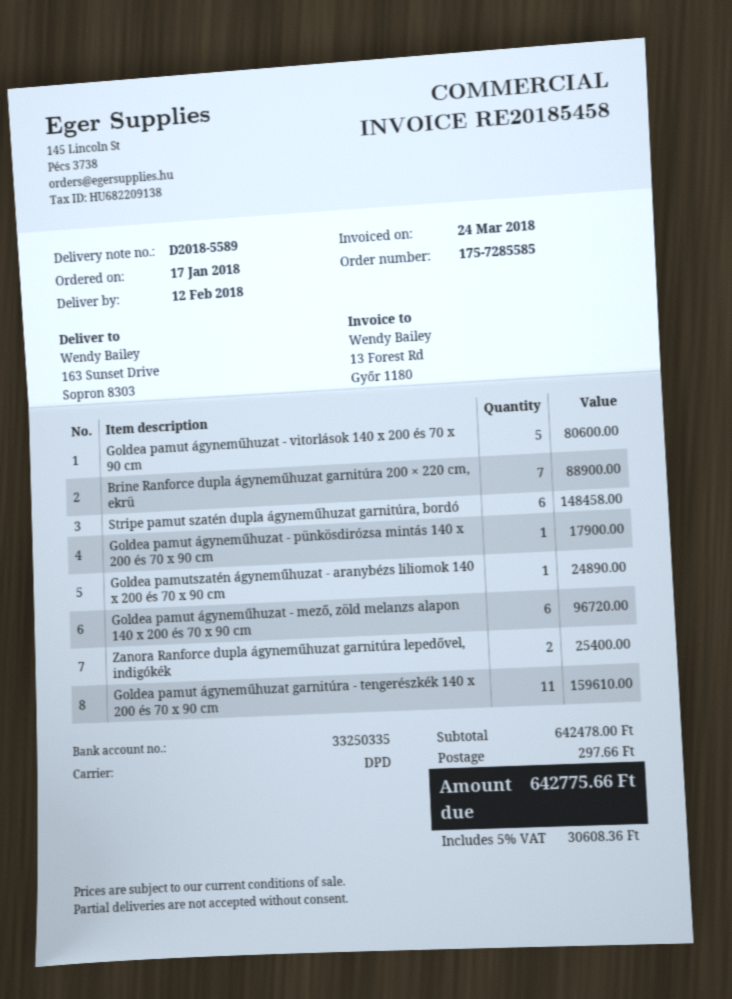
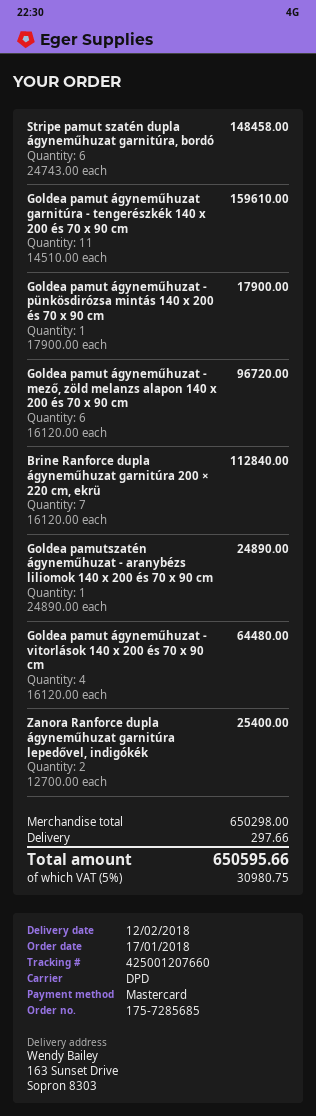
order number: 175-7285585 -> 175-7285685
Goldea pamut ágyneműhuzat - vitorlások 140 x 200 és 70 x 90 cm: 5 for 80600.00 -> 4 for 64480.00
Brine Ranforce dupla ágyneműhuzat garnitúra 200 × 220 cm, ekrü: 7 for 88900.00 -> 7 for 112840.00
subtotal: 642478.00 -> 650298.00
tax: 5% = 30608.36 -> 5% = 30980.75
total: 642775.66 -> 650595.66

